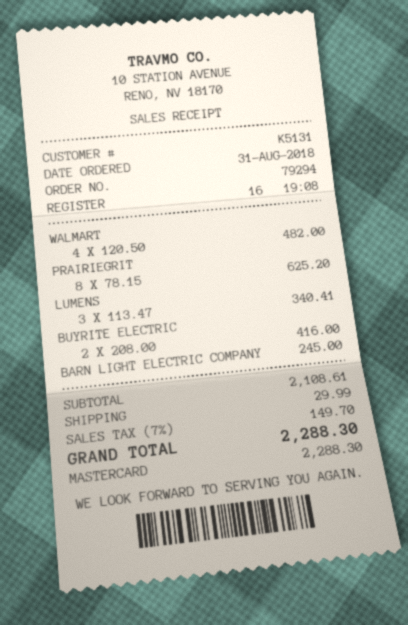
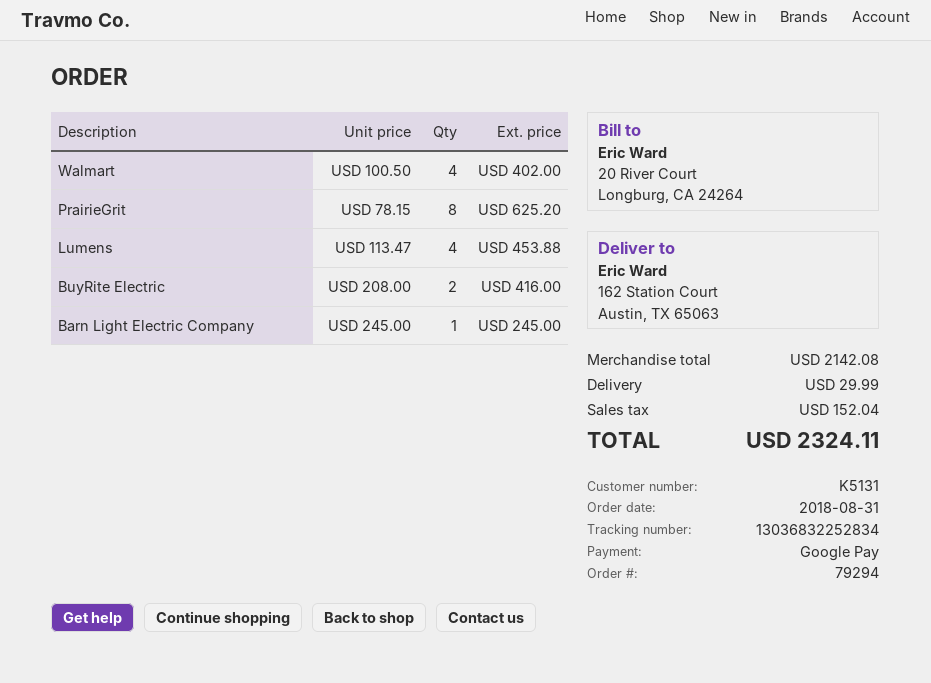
payment method: Mastercard -> Google Pay
WALMART: 4 x 120.50 = 482.00 -> 4 x 100.50 = 402.00
LUMENS: 3 x 113.47 = 340.41 -> 4 x 113.47 = 453.88
subtotal: 2108.61 -> 2142.08
tax: 149.70 -> 152.04
total: 2288.30 -> 2324.11

